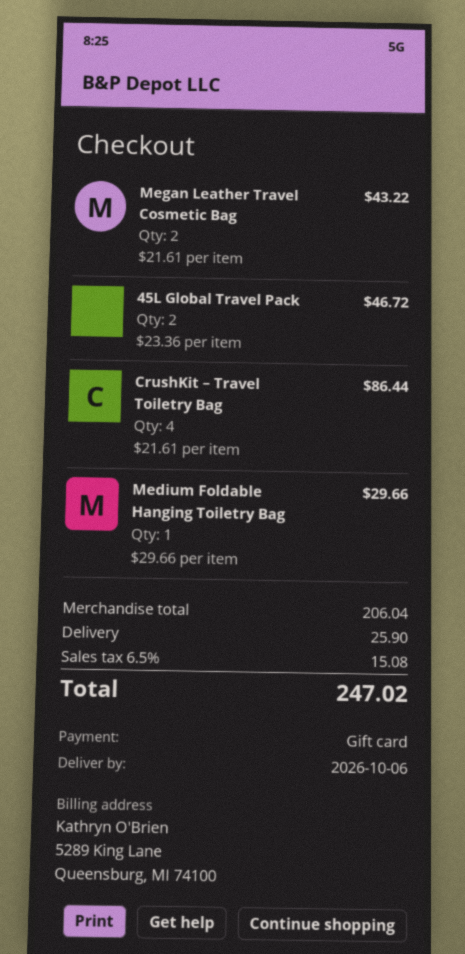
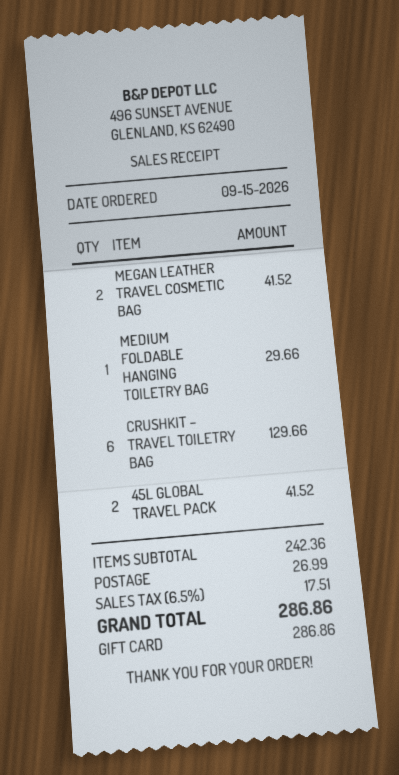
Megan Leather Travel Cosmetic Bag: 2 for 43.22 -> 2 for 41.52
45L Global Travel Pack: 2 for 46.72 -> 2 for 41.52
CrushKit – Travel Toiletry Bag: 4 for 86.44 -> 6 for 129.66
subtotal: 206.04 -> 242.36
shipping: 25.90 -> 26.99
tax: 6.5% = 15.08 -> 6.5% = 17.51
total: 247.02 -> 286.86

